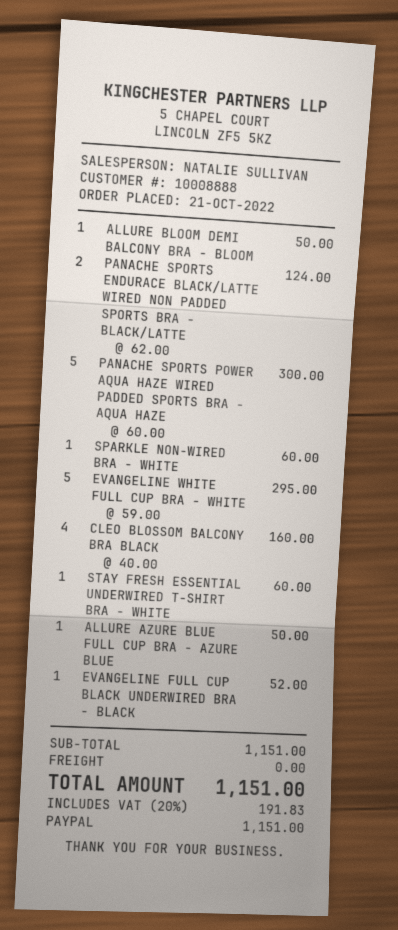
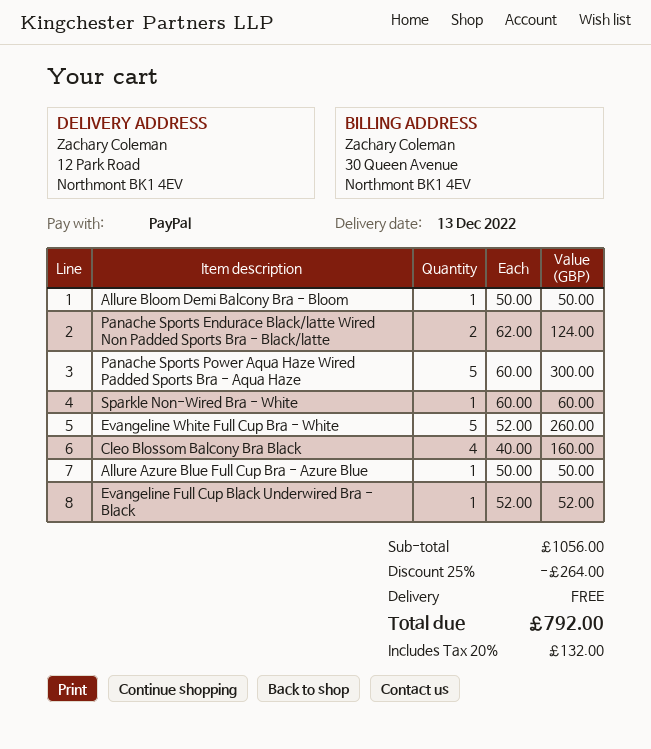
EVANGELINE WHITE FULL CUP BRA - WHITE: 5 x 59.00 = 295.00 -> 5 x 52.00 = 260.00
STAY FRESH ESSENTIAL UNDERWIRED T-SHIRT BRA - WHITE: 1 x 60.00 = 60.00 -> none
subtotal: 1151.00 -> 1056.00
discount: none -> 25% = 264.00
tax: 20% = 191.83 -> 20% = 132.00
total: 1151.00 -> 792.00

